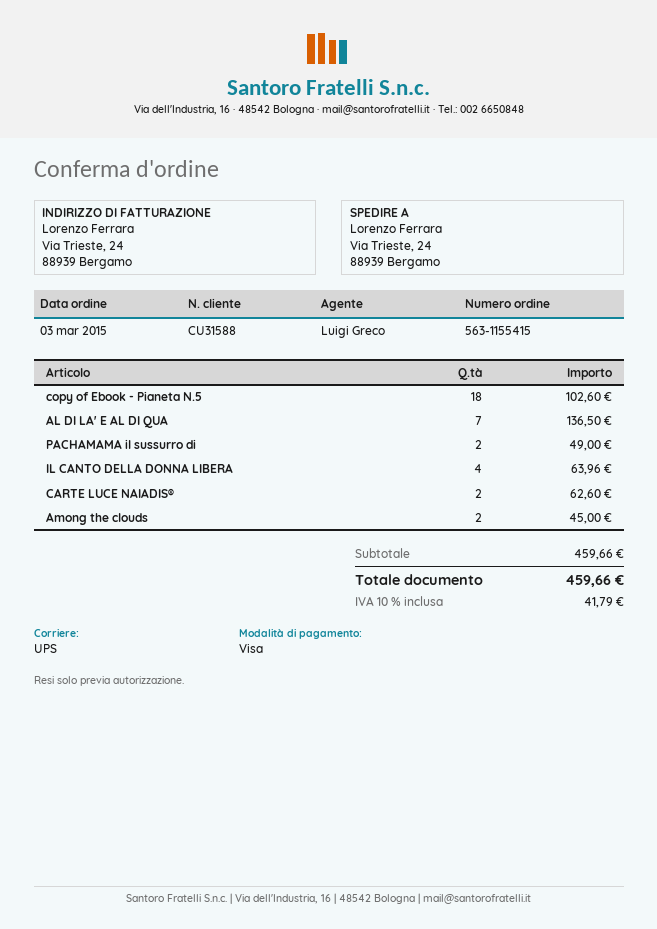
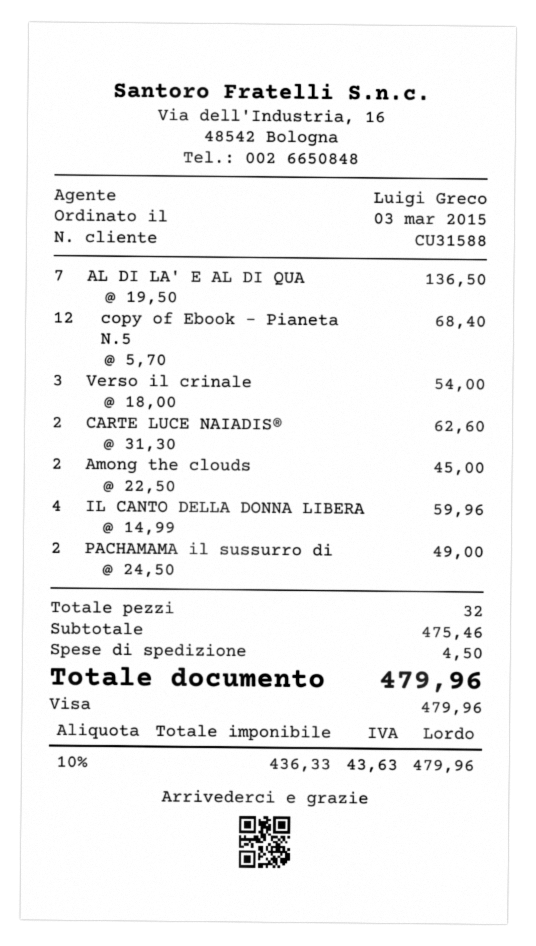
copy of Ebook - Pianeta N.5: 18 for 102.60 -> 12 for 68.40
IL CANTO DELLA DONNA LIBERA: 4 for 63.96 -> 4 for 59.96
Verso il crinale: none -> 3 for 54.00
subtotal: 459.66 -> 475.46
shipping: none -> 4.50
tax: 10% = 41.79 -> 10% = 43.63
total: 459.66 -> 479.96

